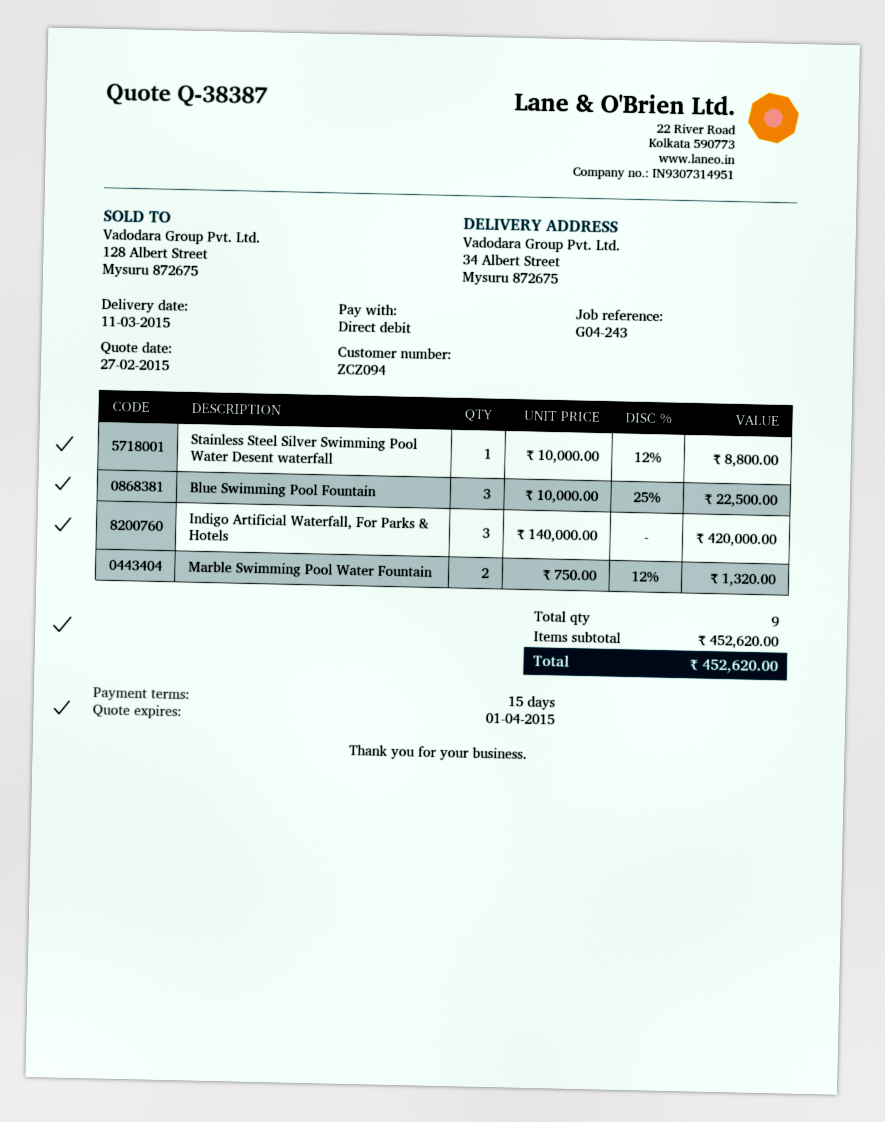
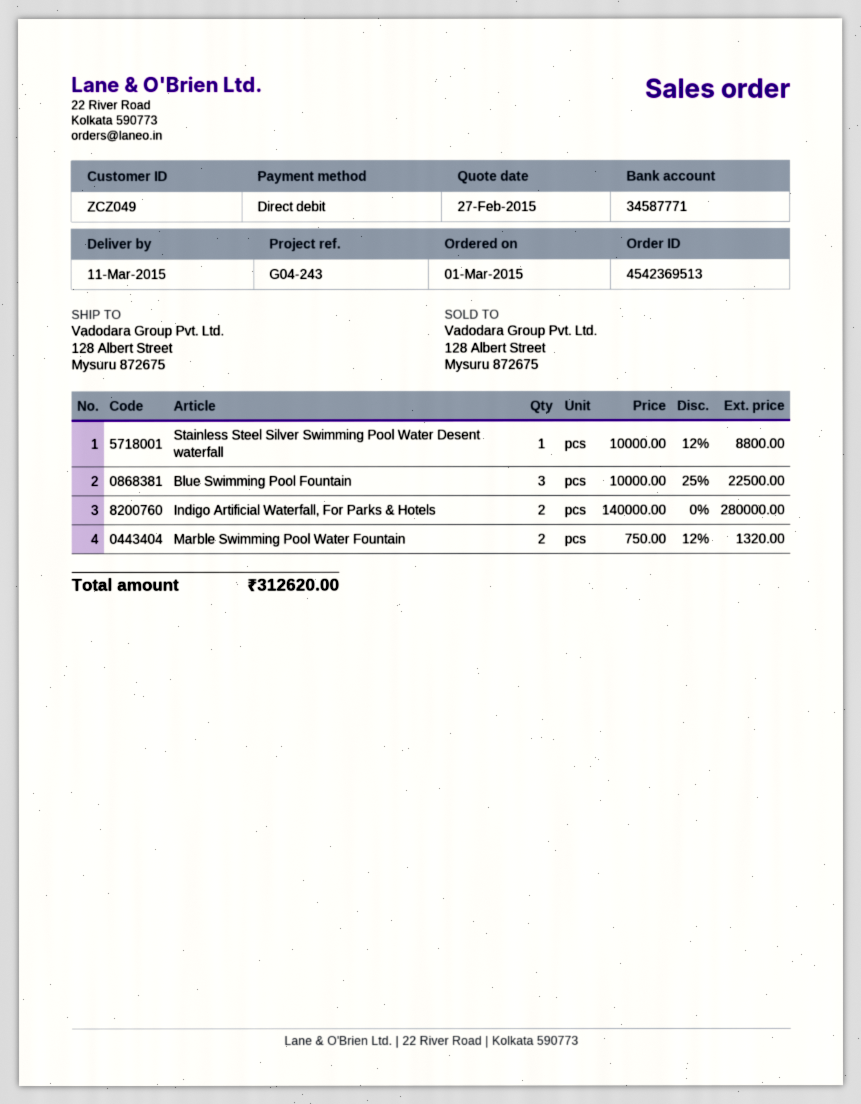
customer number: ZCZ094 -> ZCZ049
ship to: 34 Albert Street, Mysuru 872675 -> 128 Albert Street, Mysuru 872675
Indigo Artificial Waterfall, For Parks & Hotels: 3 x 140000.00 = 420000.00 -> 2 x 140000.00 = 280000.00
total: 452620.00 -> 312620.00

